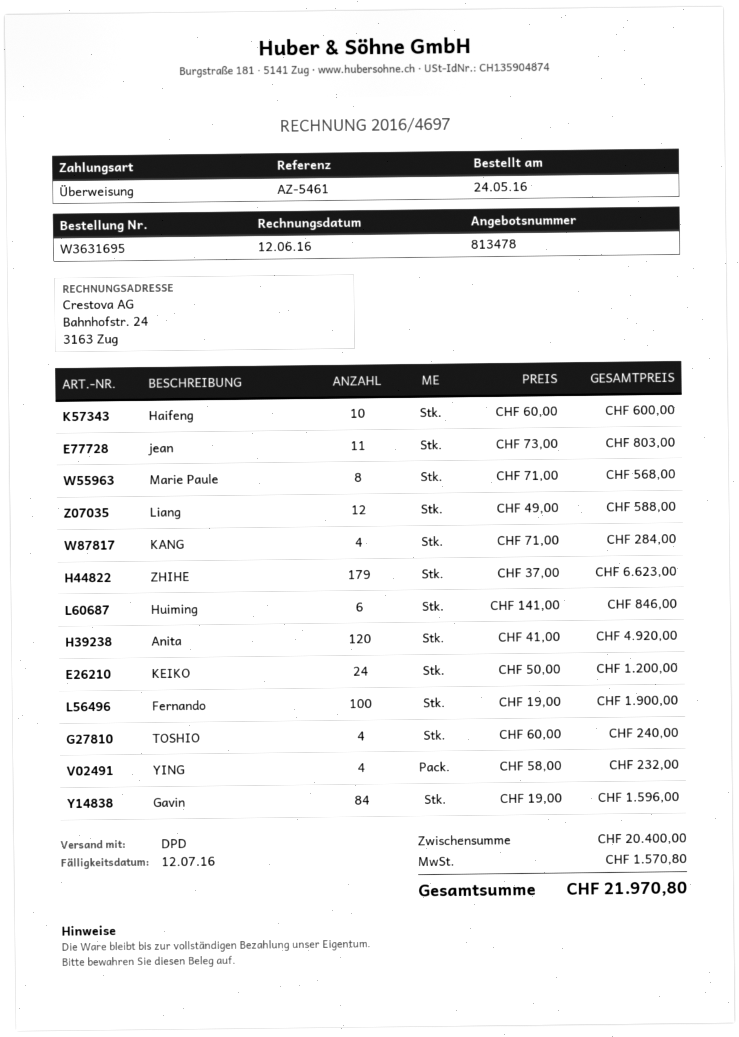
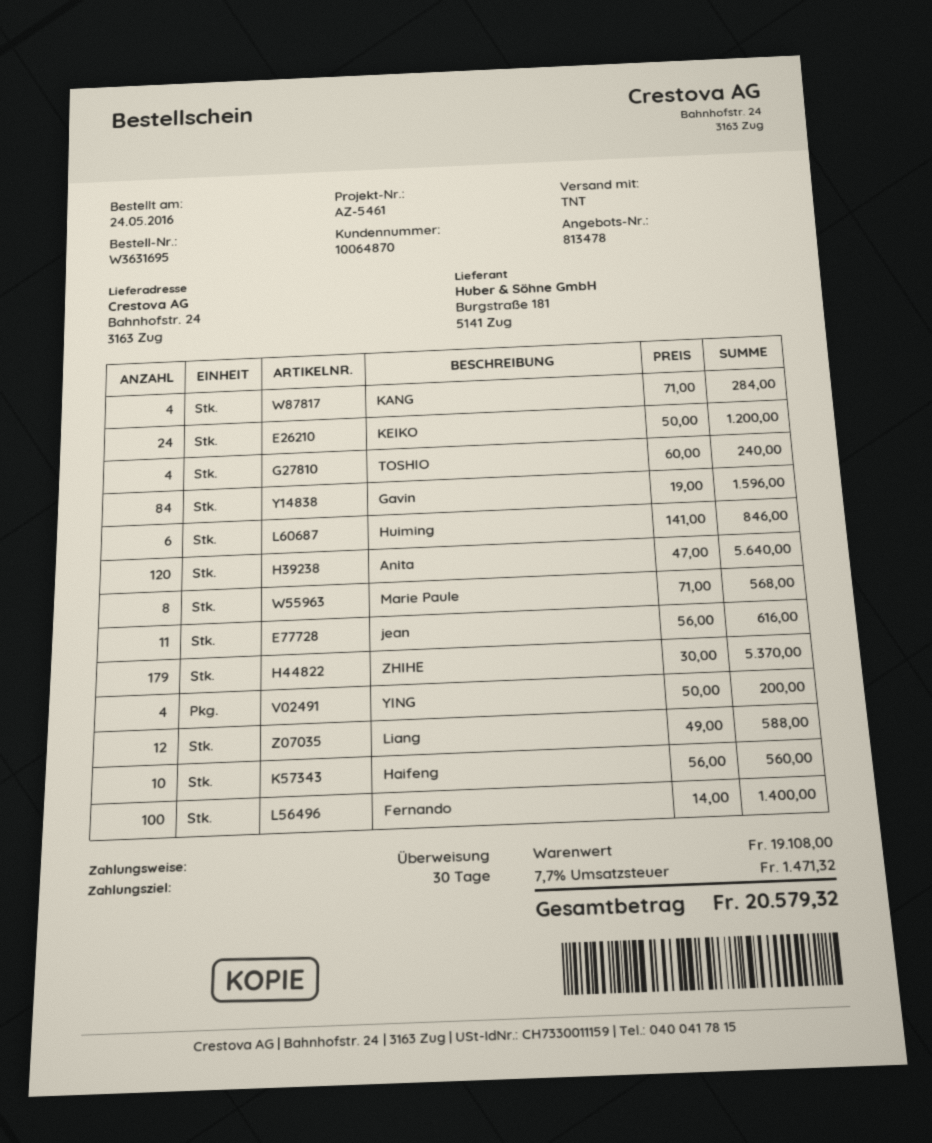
shipping method: DPD -> TNT
Haifeng: 10 x 60.00 = 600.00 -> 10 x 56.00 = 560.00
jean: 11 x 73.00 = 803.00 -> 11 x 56.00 = 616.00
ZHIHE: 179 x 37.00 = 6623.00 -> 179 x 30.00 = 5370.00
Anita: 120 x 41.00 = 4920.00 -> 120 x 47.00 = 5640.00
Fernando: 100 x 19.00 = 1900.00 -> 100 x 14.00 = 1400.00
YING: 4 x 58.00 = 232.00 -> 4 x 50.00 = 200.00
subtotal: 20400.00 -> 19108.00
tax: 1570.80 -> 1471.32
total: 21970.80 -> 20579.32

